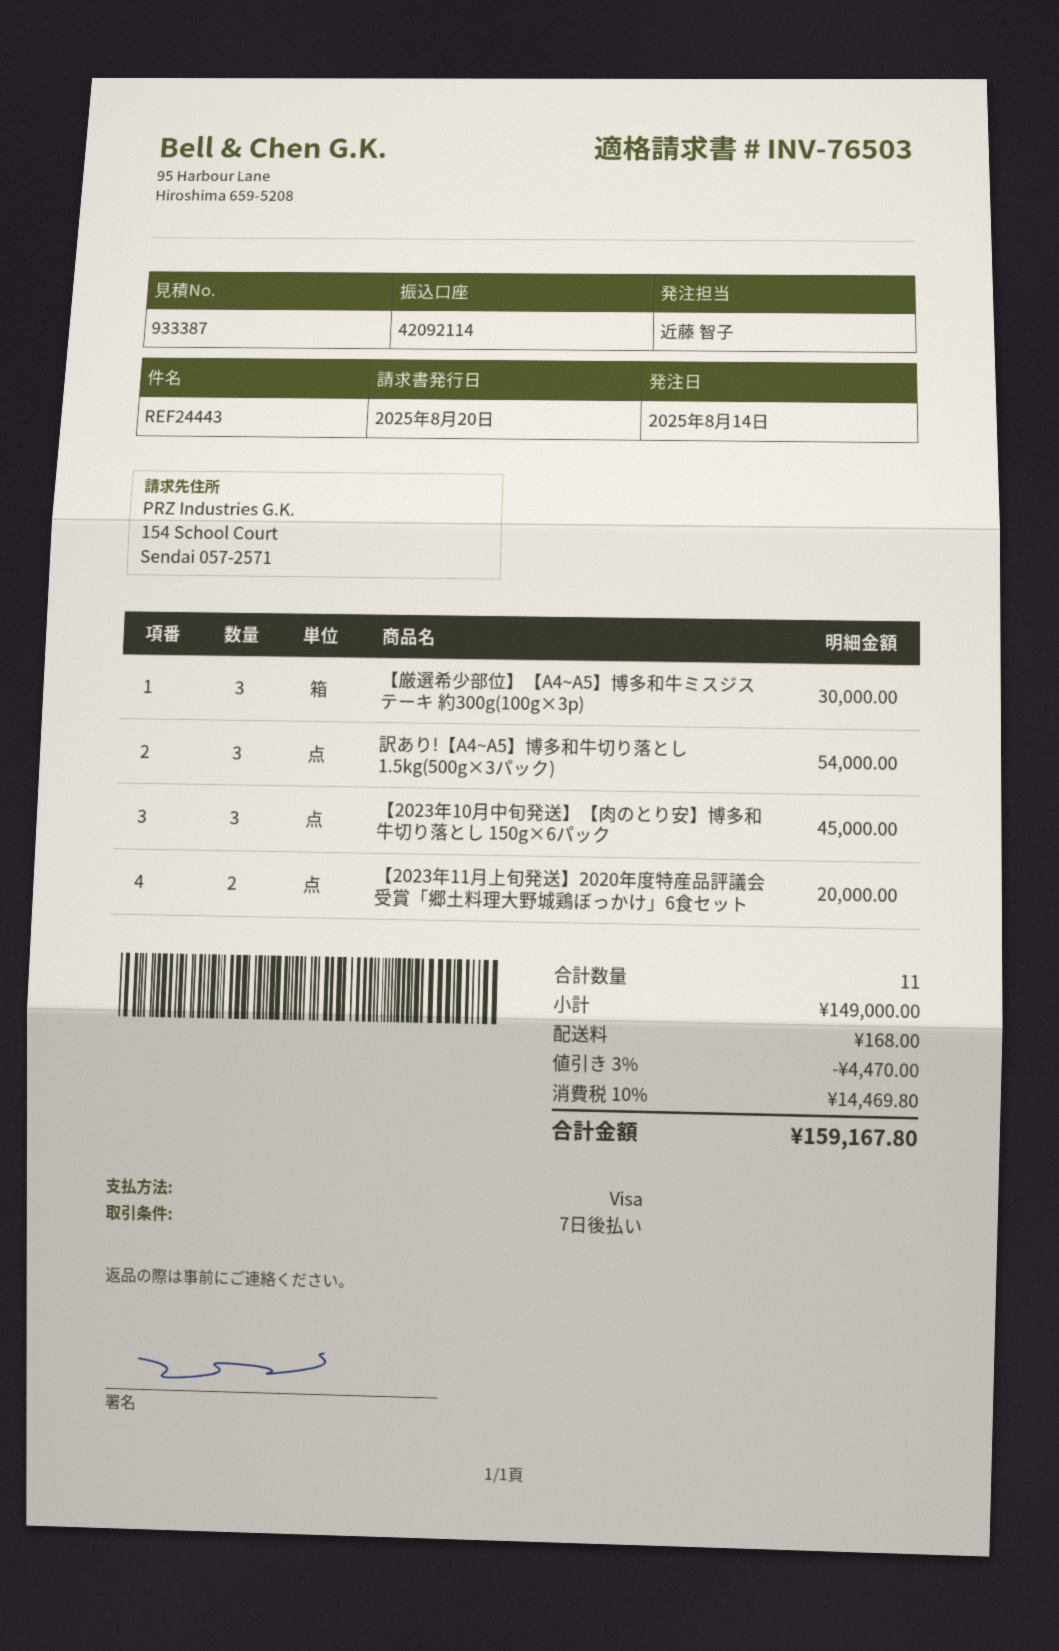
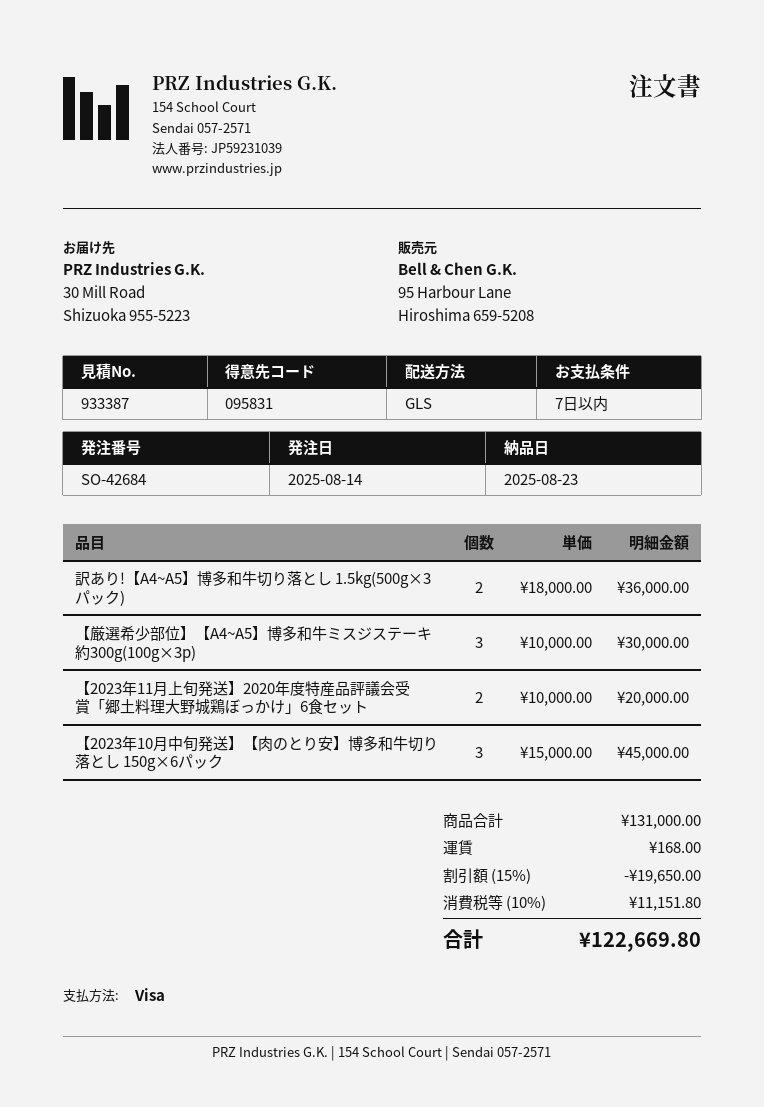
訳あり!【A4~A5】博多和牛切り落とし 1.5kg(500g×3パック): 3 for 54000.00 -> 2 for 36000.00
subtotal: 149000.00 -> 131000.00
discount: 3% = 4470.00 -> 15% = 19650.00
tax: 10% = 14469.80 -> 10% = 11151.80
total: 159167.80 -> 122669.80

